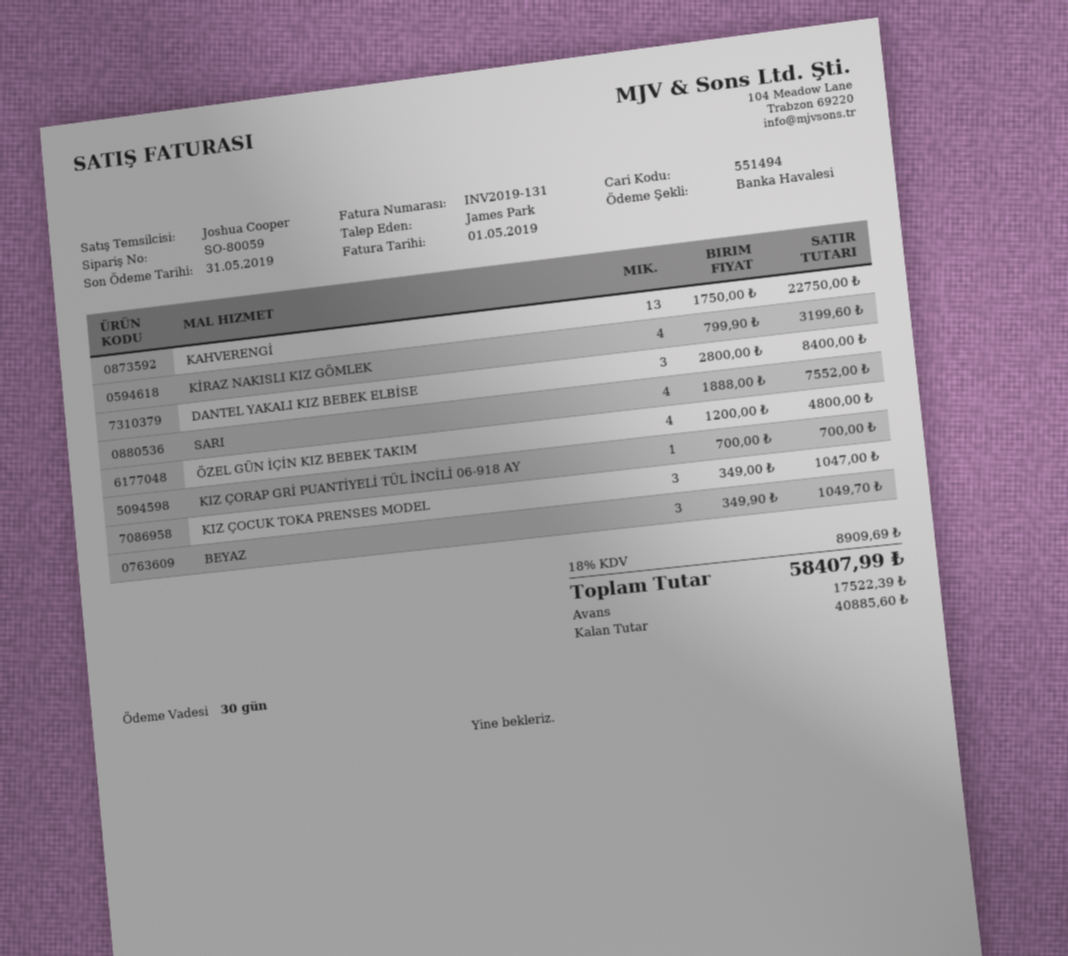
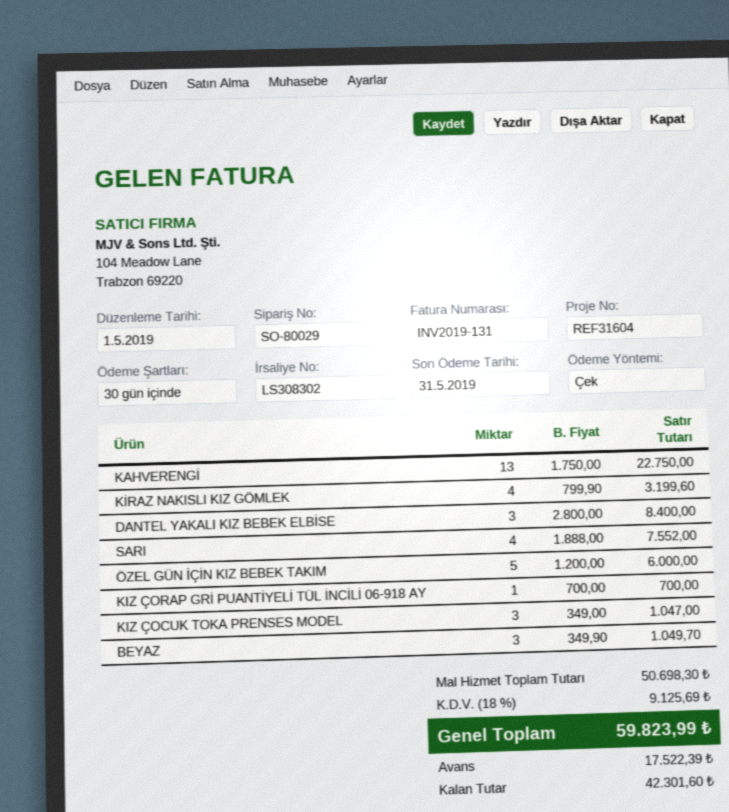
order number: SO-80059 -> SO-80029
payment method: bank transfer -> cheque
ÖZEL GÜN İÇİN KIZ BEBEK TAKIM: 4 x 1200.00 = 4800.00 -> 5 x 1200.00 = 6000.00
tax: 18% = 8909.69 -> 18% = 9125.69
total: 58407.99 -> 59823.99
balance: 40885.60 -> 42301.60

